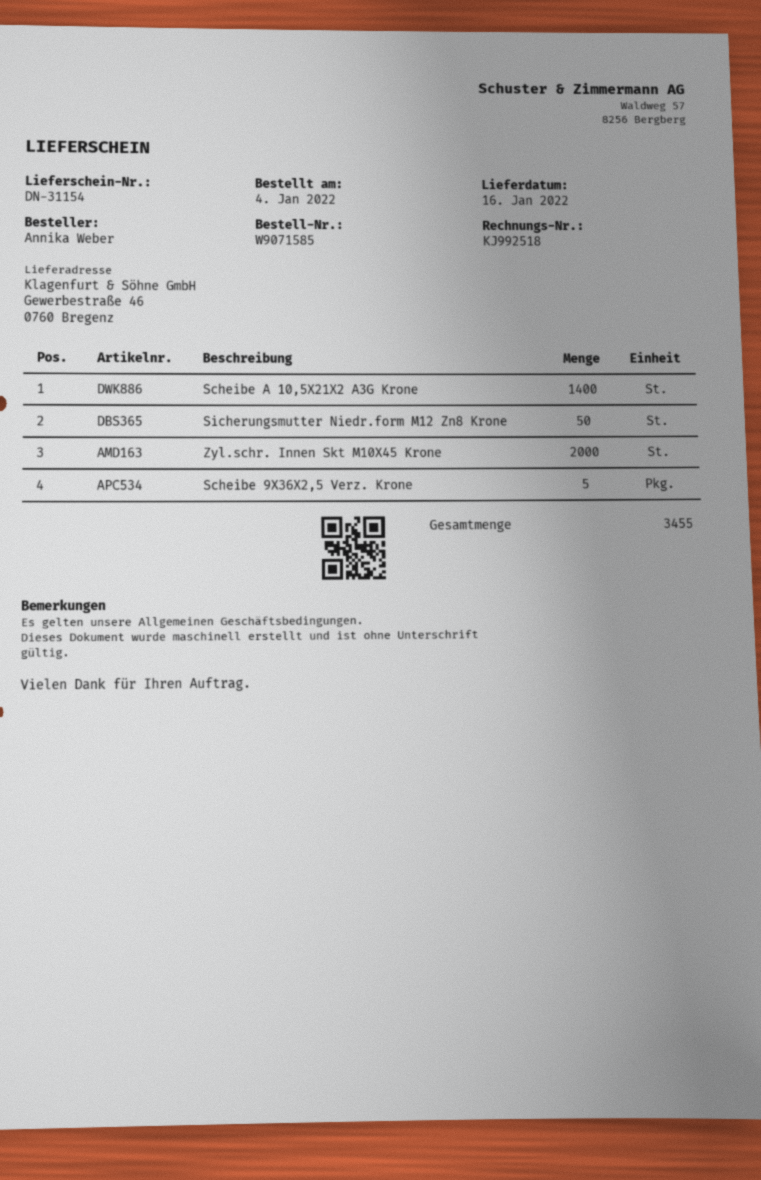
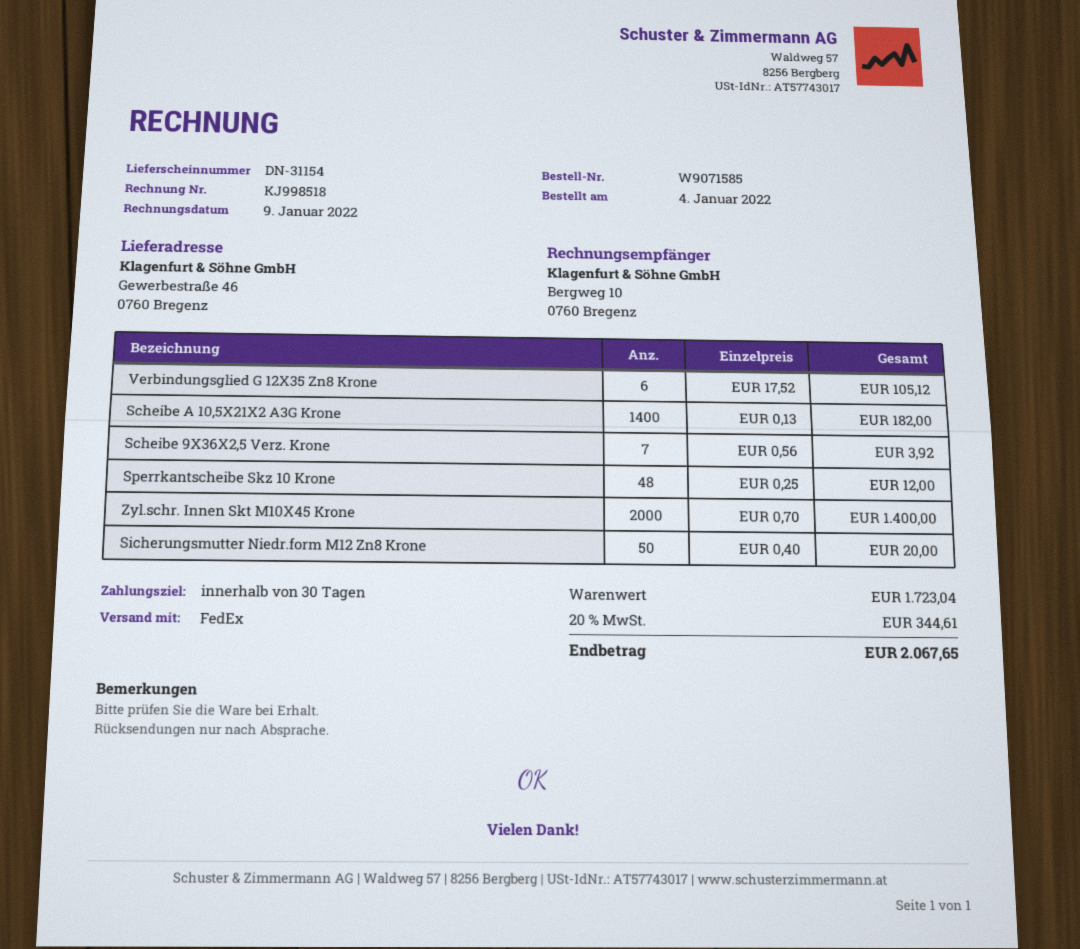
invoice number: KJ992518 -> KJ998518
Scheibe 9X36X2,5 Verz. Krone: 5 -> 7
Verbindungsglied G 12X35 Zn8 Krone: none -> 6
Sperrkantscheibe Skz 10 Krone: none -> 48

